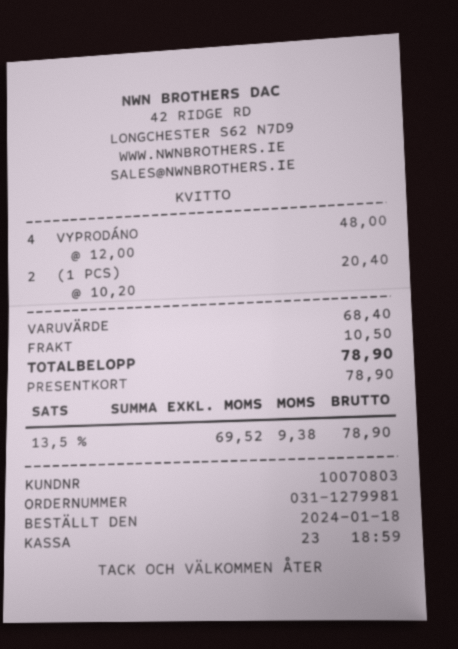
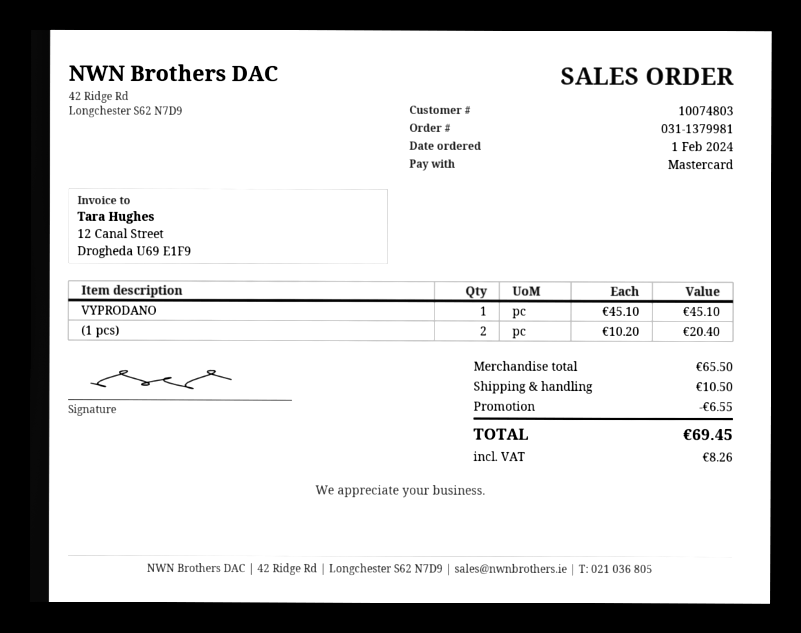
order number: 031-1279981 -> 031-1379981
order date: 2024-01-18 -> 2024-02-01
customer number: 10070803 -> 10074803
payment method: gift card -> Mastercard
VYPRODÁNO: 4 x 12.00 = 48.00 -> none
VYPRODANO: none -> 1 x 45.10 = 45.10
subtotal: 68.40 -> 65.50
discount: none -> 6.55
tax: 9.38 -> 8.26
total: 78.90 -> 69.45

